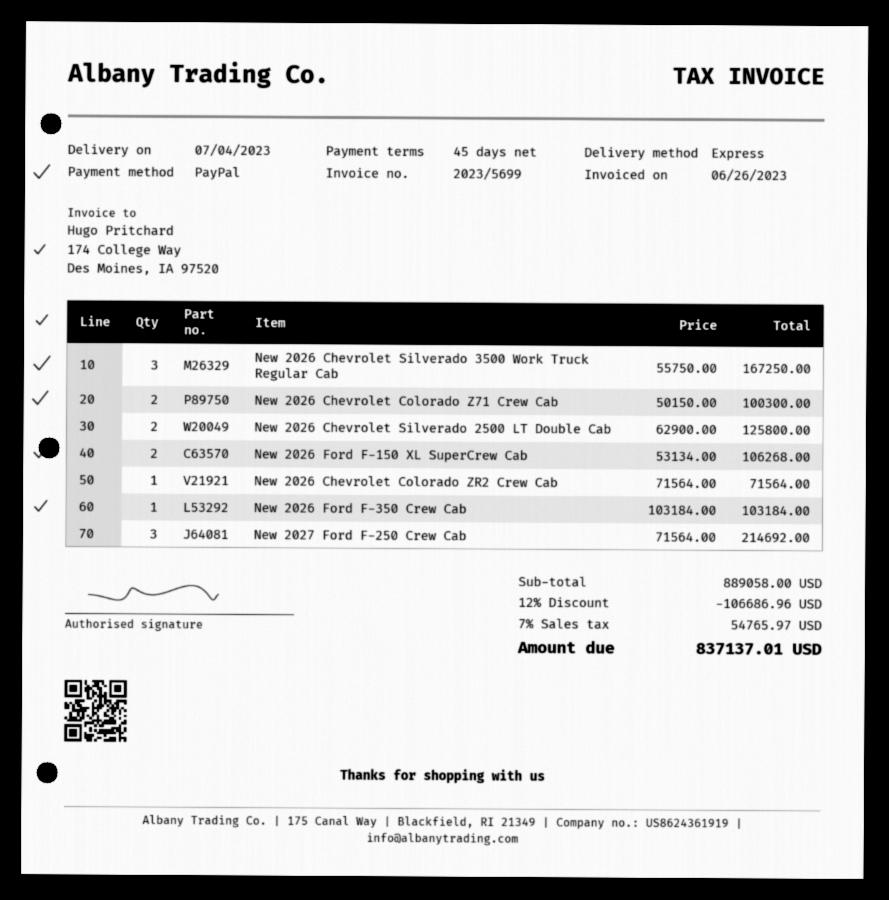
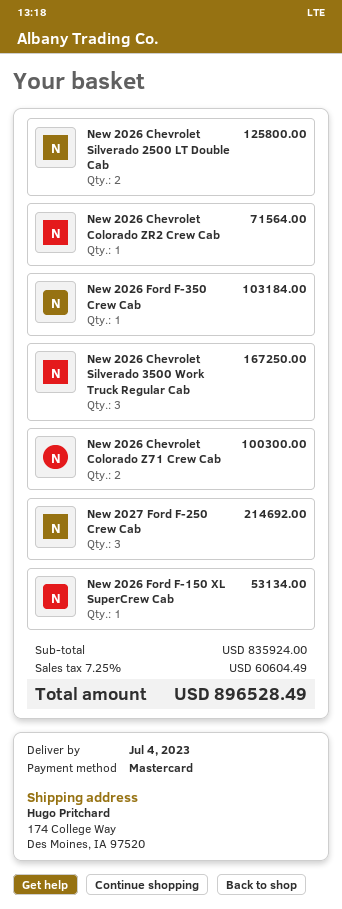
payment method: PayPal -> Mastercard
New 2026 Ford F-150 XL SuperCrew Cab: 2 for 106268.00 -> 1 for 53134.00
subtotal: 889058.00 -> 835924.00
discount: 12% = 106686.96 -> none
tax: 7% = 54765.97 -> 7.25% = 60604.49
total: 837137.01 -> 896528.49

